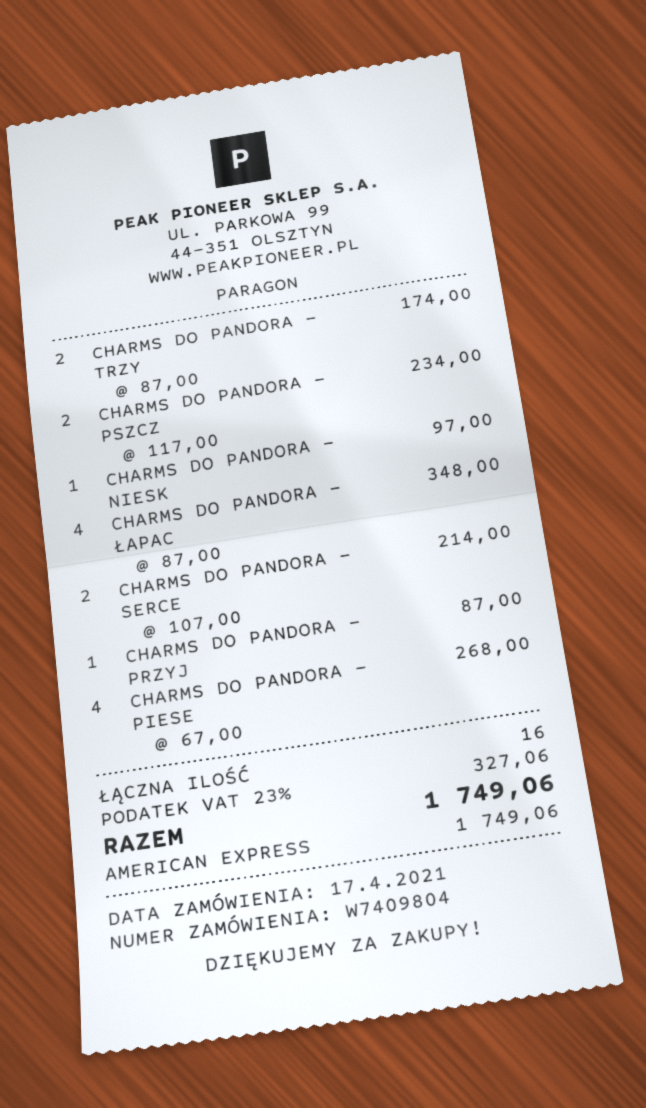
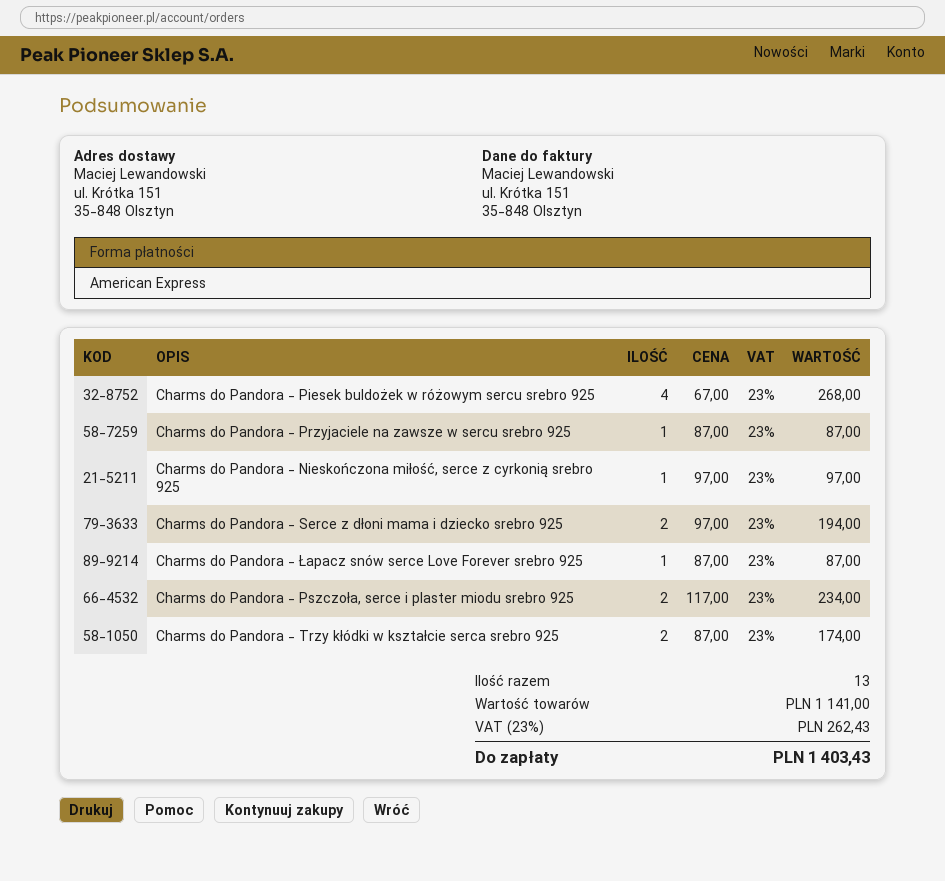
CHARMS DO PANDORA - ŁAPAC: 4 x 87.00 = 348.00 -> 1 x 87.00 = 87.00
CHARMS DO PANDORA - SERCE: 2 x 107.00 = 214.00 -> 2 x 97.00 = 194.00
total quantity: 16 -> 13
tax: 23% = 327.06 -> 23% = 262.43
total: 1749.06 -> 1403.43

